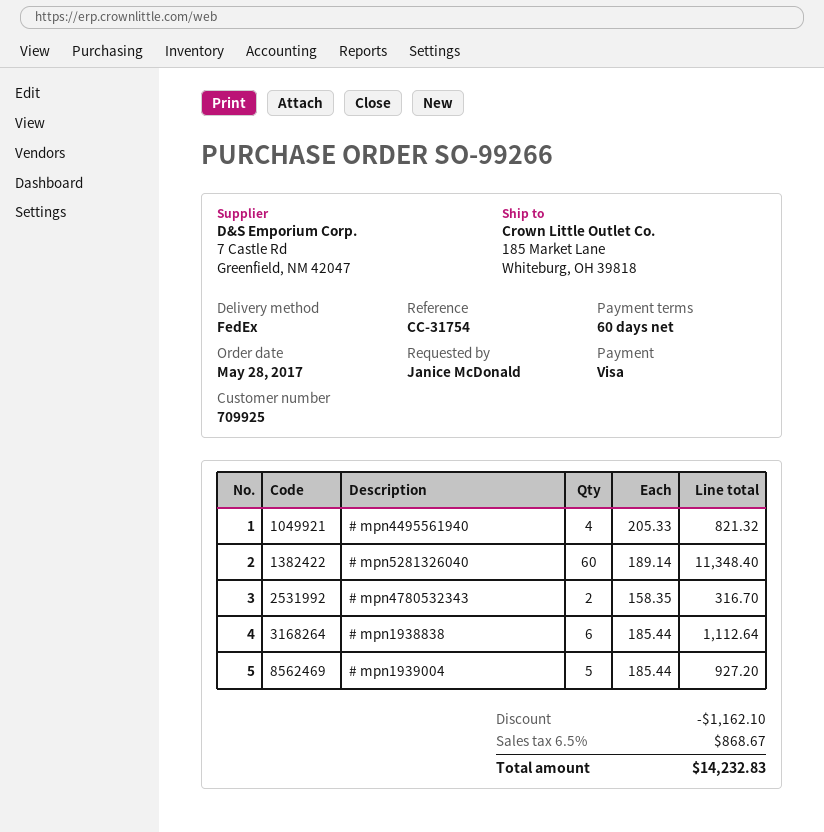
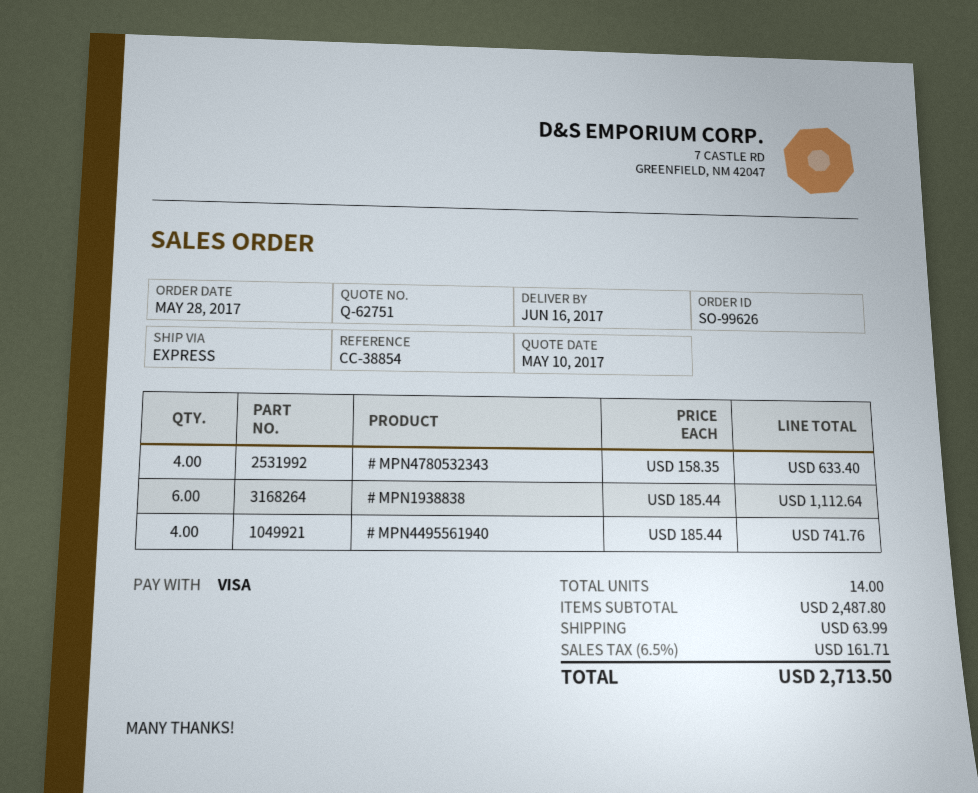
order number: SO-99266 -> SO-99626
reference: CC-31754 -> CC-38854
shipping method: FedEx -> express
# mpn4495561940: 4 x 205.33 = 821.32 -> 4 x 185.44 = 741.76
# mpn5281326040: 60 x 189.14 = 11348.40 -> none
# mpn4780532343: 2 x 158.35 = 316.70 -> 4 x 158.35 = 633.40
# mpn1939004: 5 x 185.44 = 927.20 -> none
discount: 1162.10 -> none
shipping: none -> 63.99
tax: 6.5% = 868.67 -> 6.5% = 161.71
total: 14232.83 -> 2713.50

